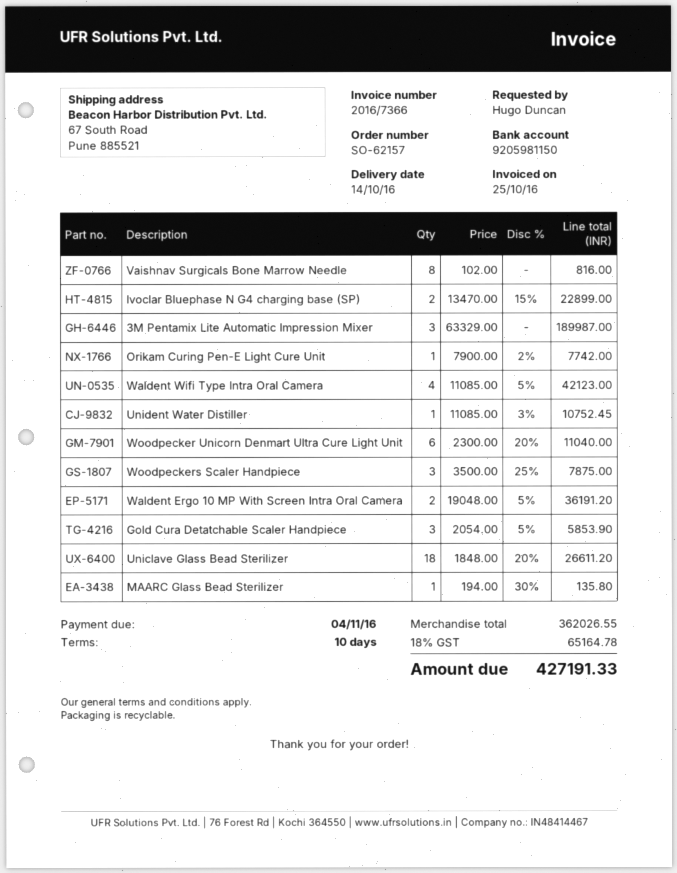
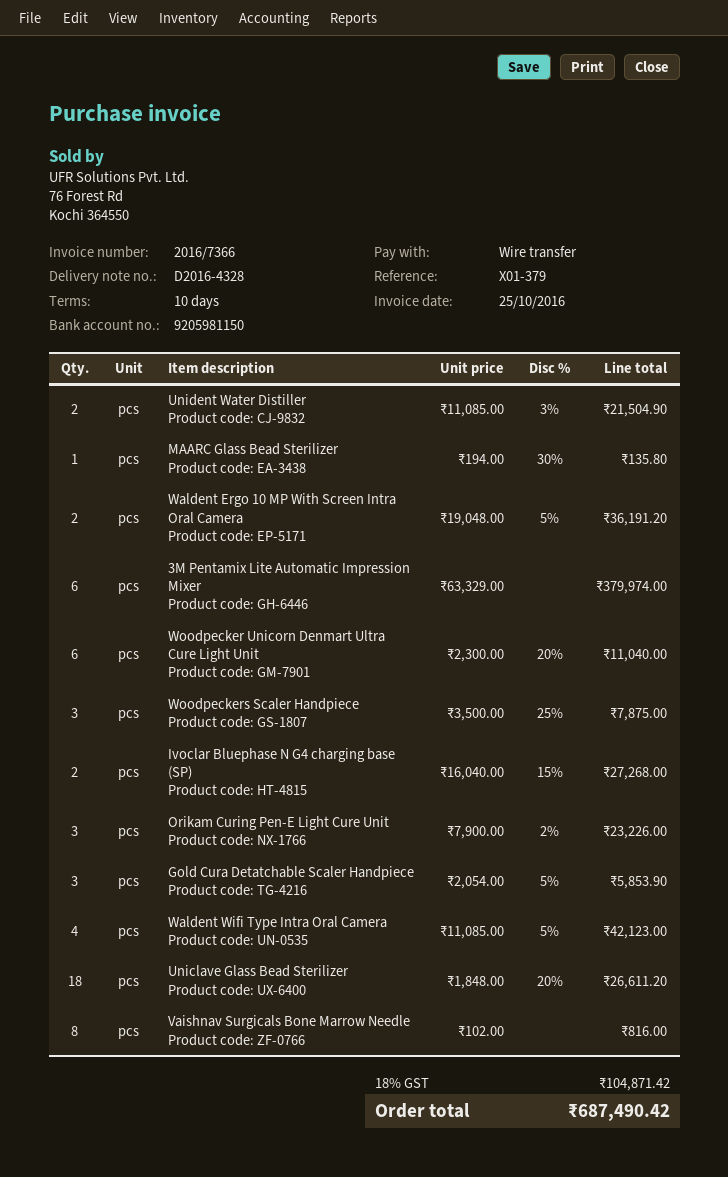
Ivoclar Bluephase N G4 charging base (SP): 2 x 13470.00 - 15% = 22899.00 -> 2 x 16040.00 - 15% = 27268.00
3M Pentamix Lite Automatic Impression Mixer: 3 x 63329.00 = 189987.00 -> 6 x 63329.00 = 379974.00
Orikam Curing Pen-E Light Cure Unit: 1 x 7900.00 - 2% = 7742.00 -> 3 x 7900.00 - 2% = 23226.00
Unident Water Distiller: 1 x 11085.00 - 3% = 10752.45 -> 2 x 11085.00 - 3% = 21504.90
tax: 18% = 65164.78 -> 18% = 104871.42
total: 427191.33 -> 687490.42

